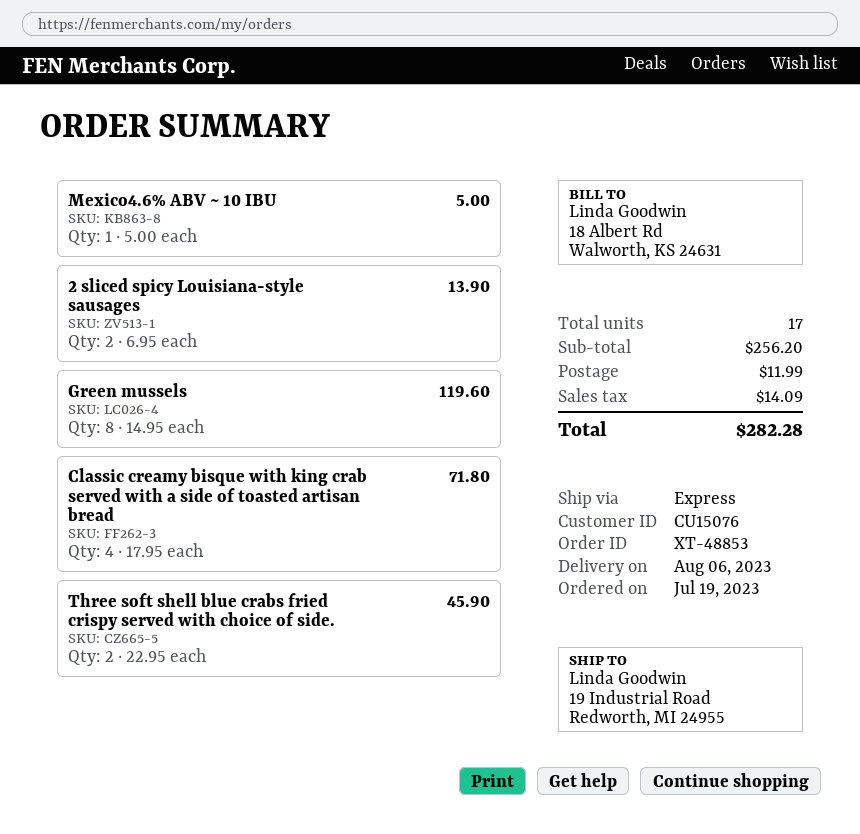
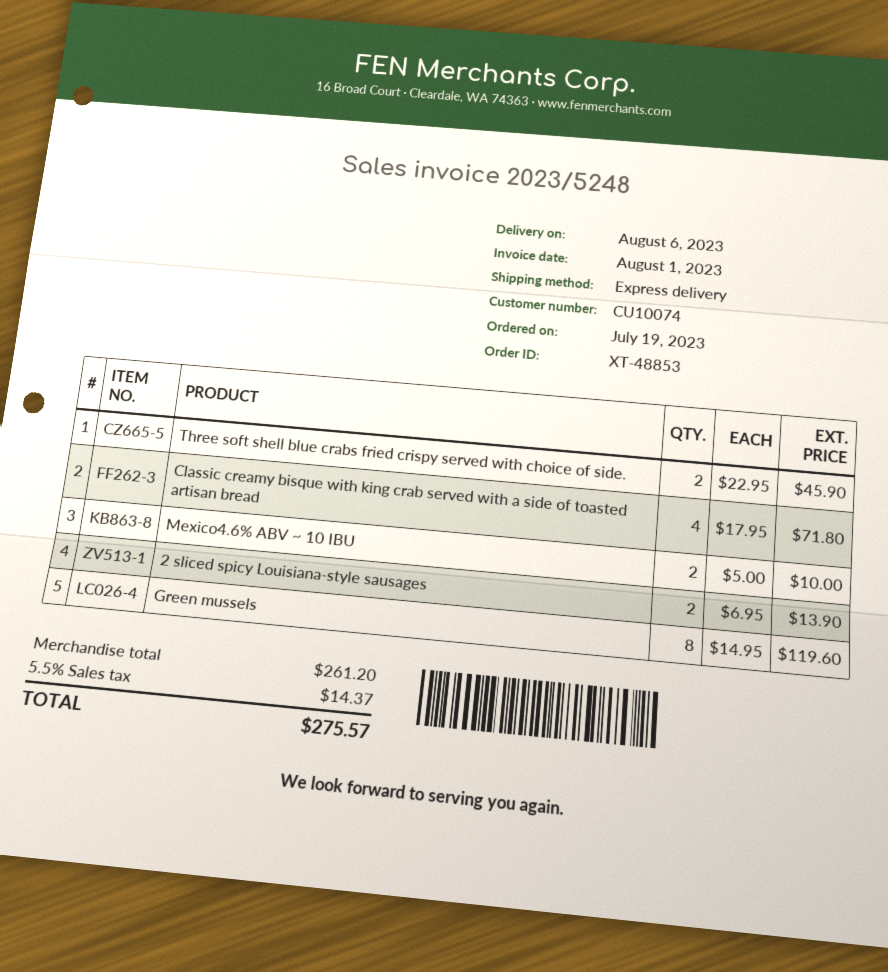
customer number: CU15076 -> CU10074
Mexico4.6% ABV ~ 10 IBU: 1 x 5.00 = 5.00 -> 2 x 5.00 = 10.00
subtotal: 256.20 -> 261.20
shipping: 11.99 -> none
tax: 14.09 -> 14.37
total: 282.28 -> 275.57

